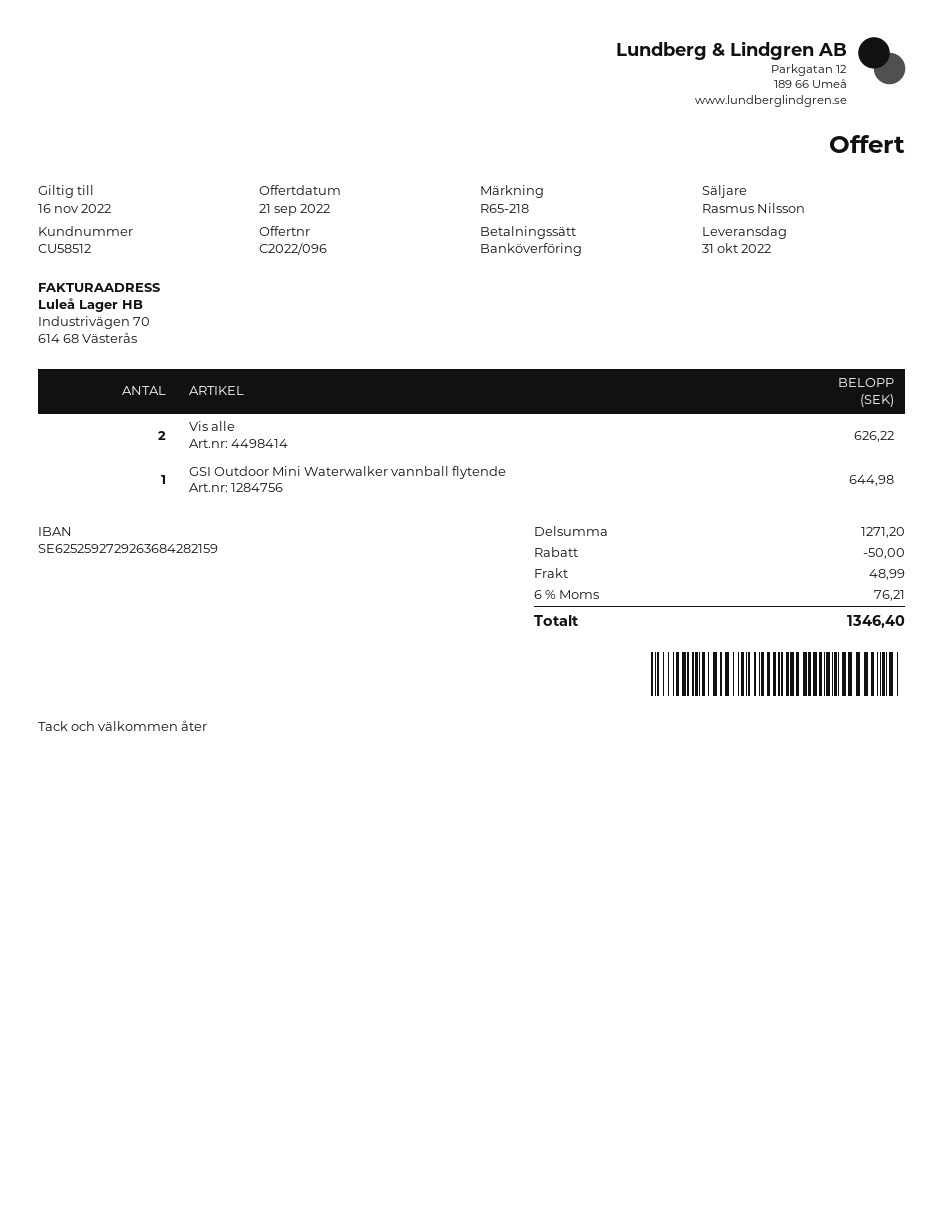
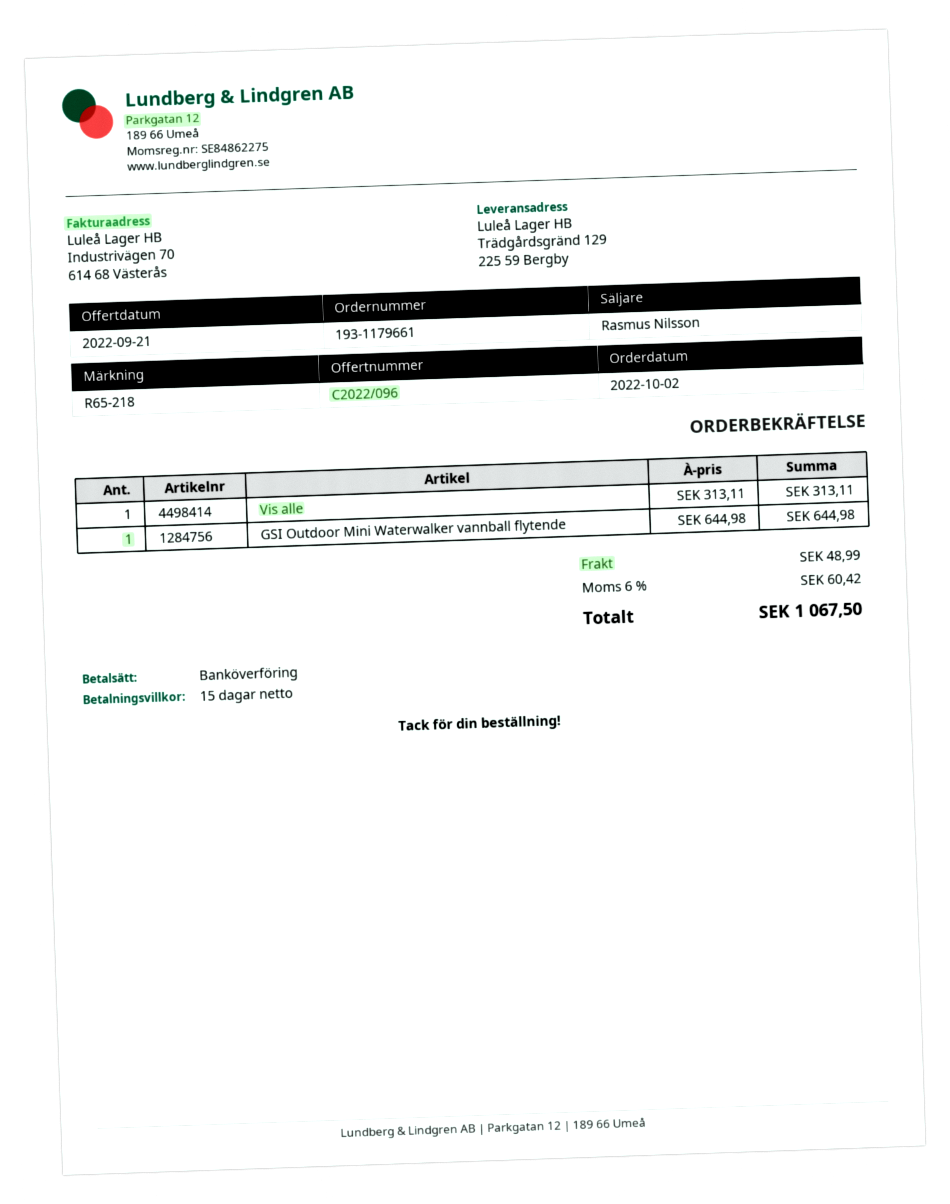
Vis alle: 2 for 626.22 -> 1 for 313.11
discount: 50.00 -> none
tax: 6% = 76.21 -> 6% = 60.42
total: 1346.40 -> 1067.50

